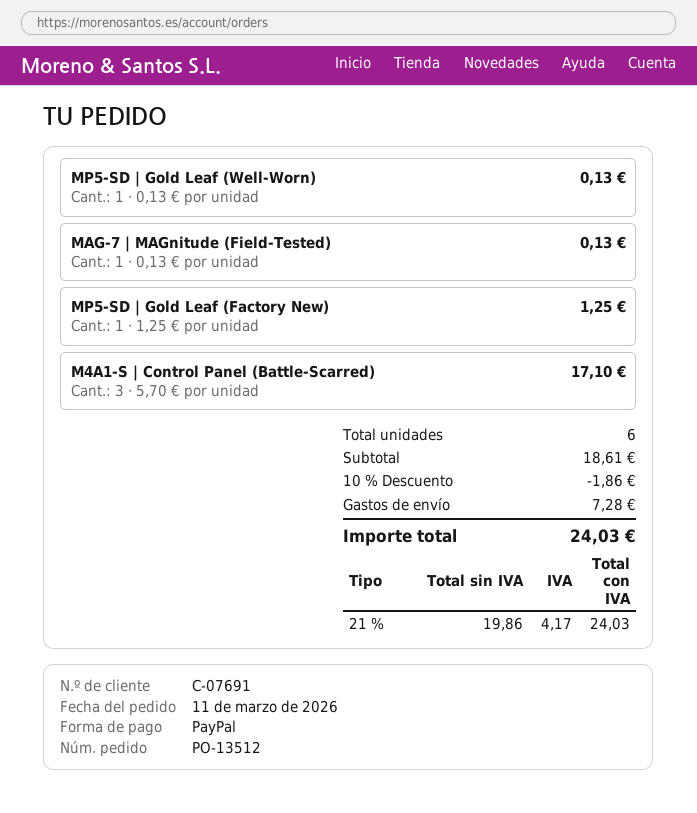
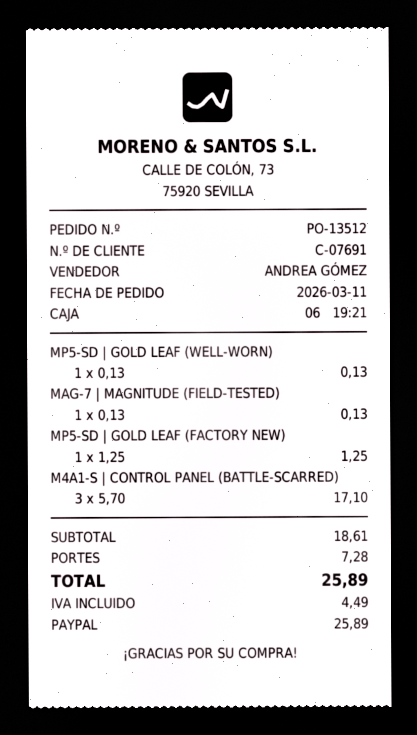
discount: 10% = 1.86 -> none
tax: 4.17 -> 4.49
total: 24.03 -> 25.89

